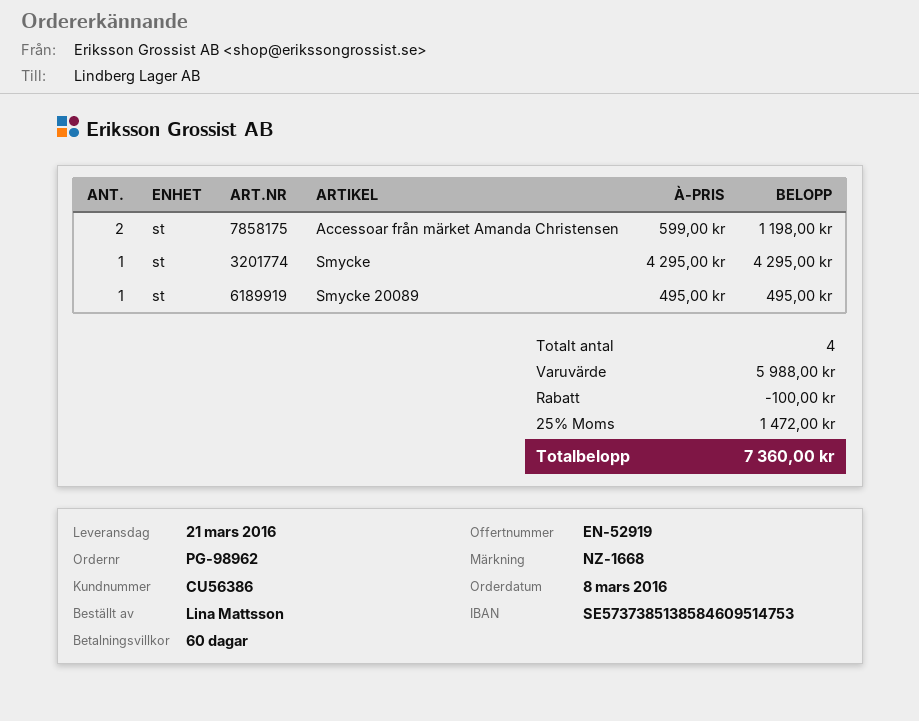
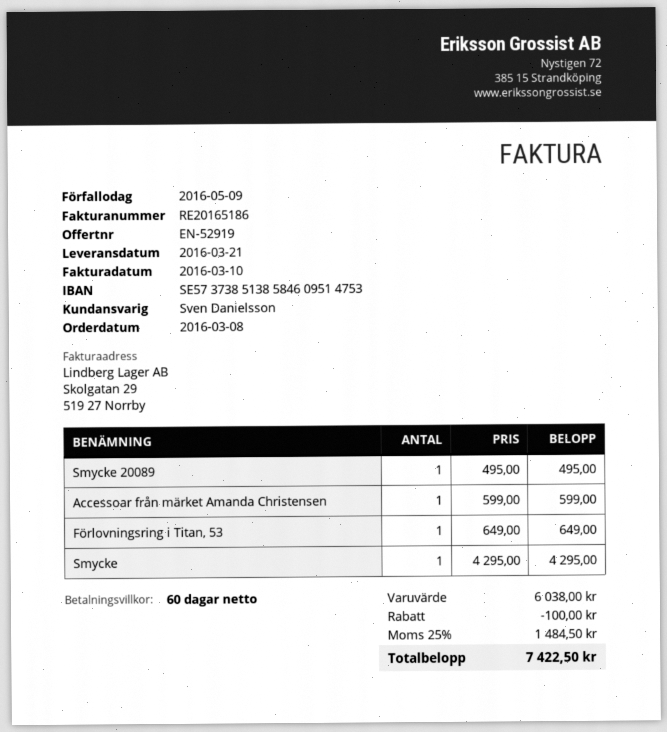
Accessoar från märket Amanda Christensen: 2 x 599.00 = 1198.00 -> 1 x 599.00 = 599.00
Förlovningsring i Titan, 53: none -> 1 x 649.00 = 649.00
subtotal: 5988.00 -> 6038.00
tax: 25% = 1472.00 -> 25% = 1484.50
total: 7360.00 -> 7422.50

